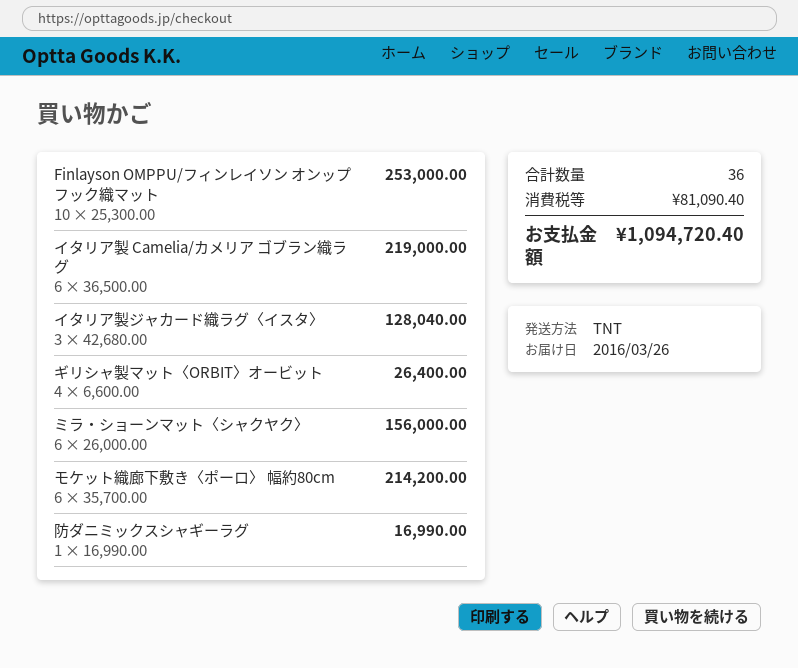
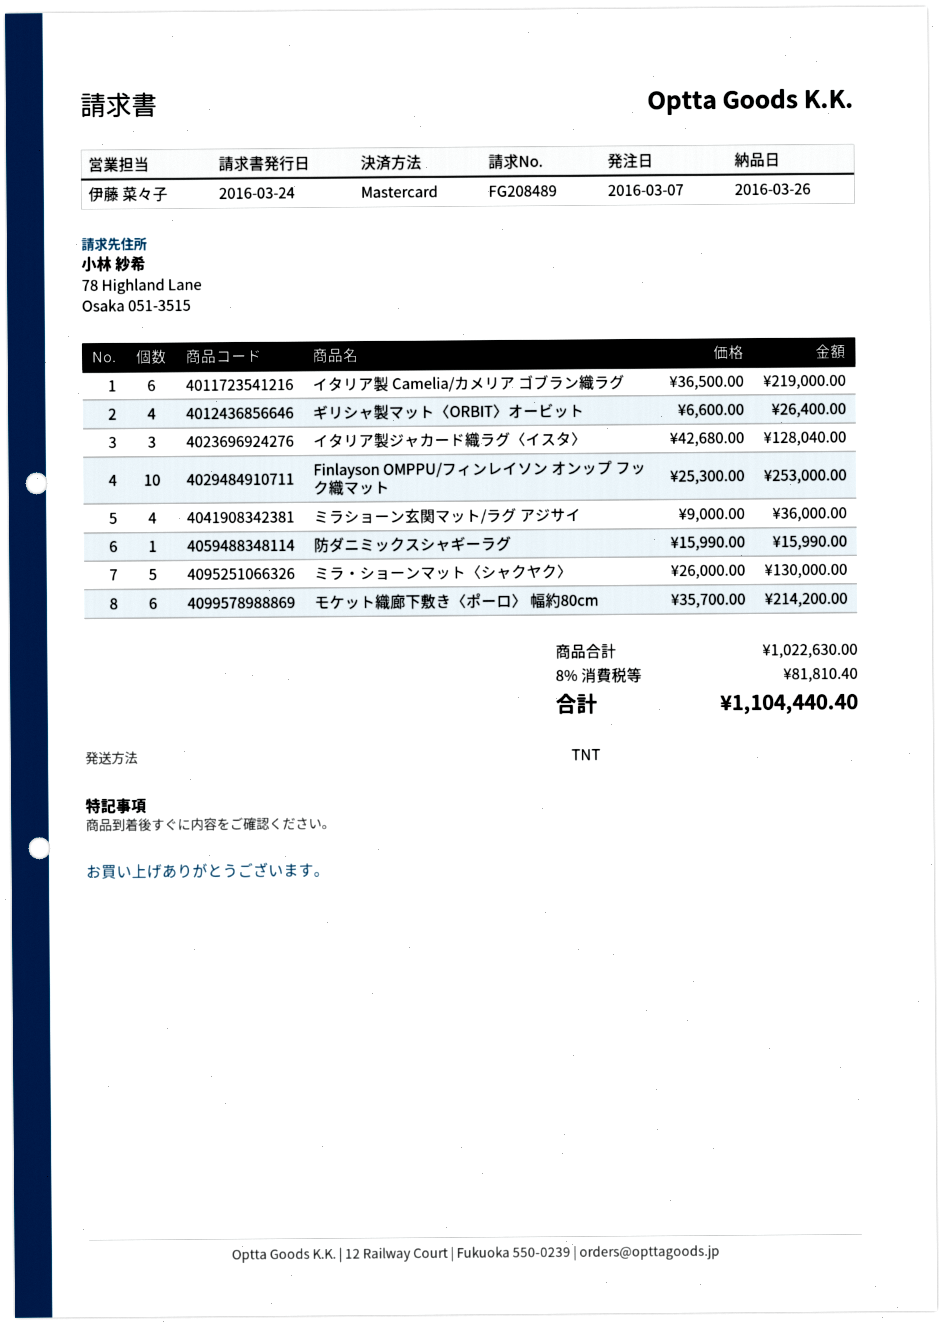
ミラ・ショーンマット〈シャクヤク〉: 6 x 26000.00 = 156000.00 -> 5 x 26000.00 = 130000.00
防ダニミックスシャギーラグ: 1 x 16990.00 = 16990.00 -> 1 x 15990.00 = 15990.00
ミラショーン玄関マット/ラグ アジサイ: none -> 4 x 9000.00 = 36000.00
tax: 81090.40 -> 81810.40
total: 1094720.40 -> 1104440.40

